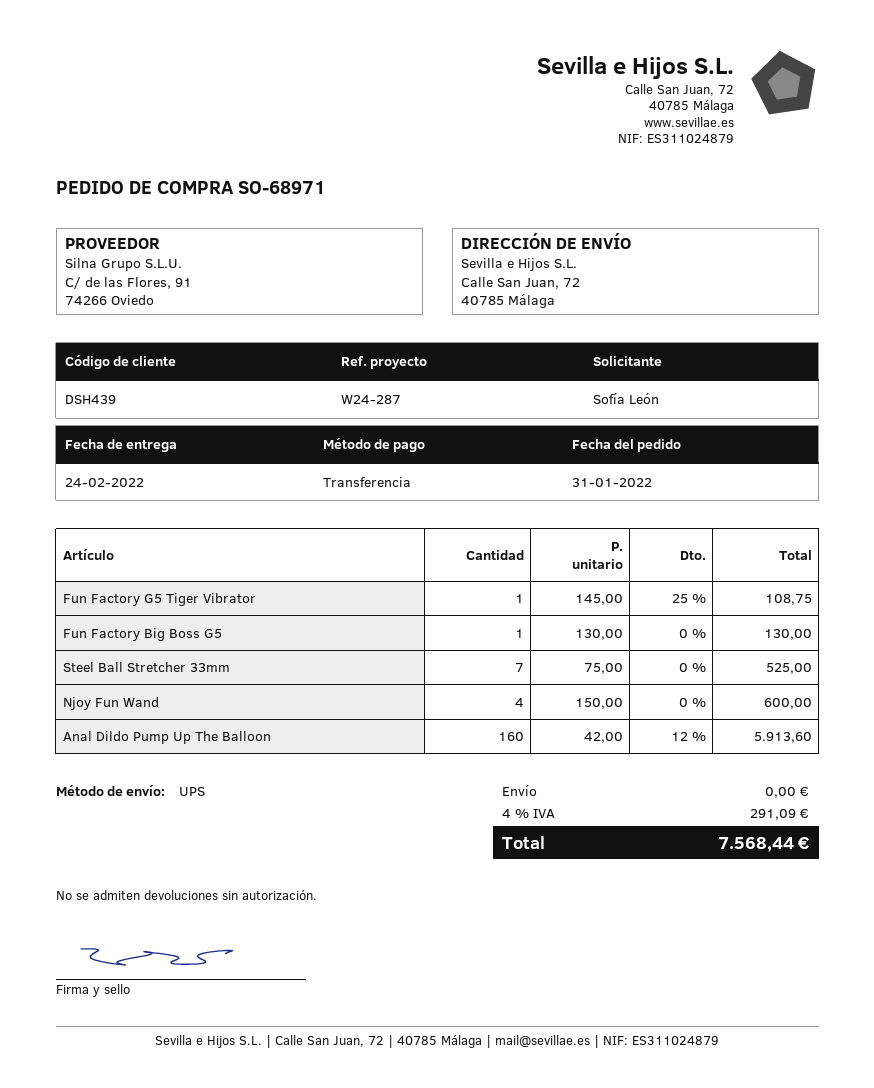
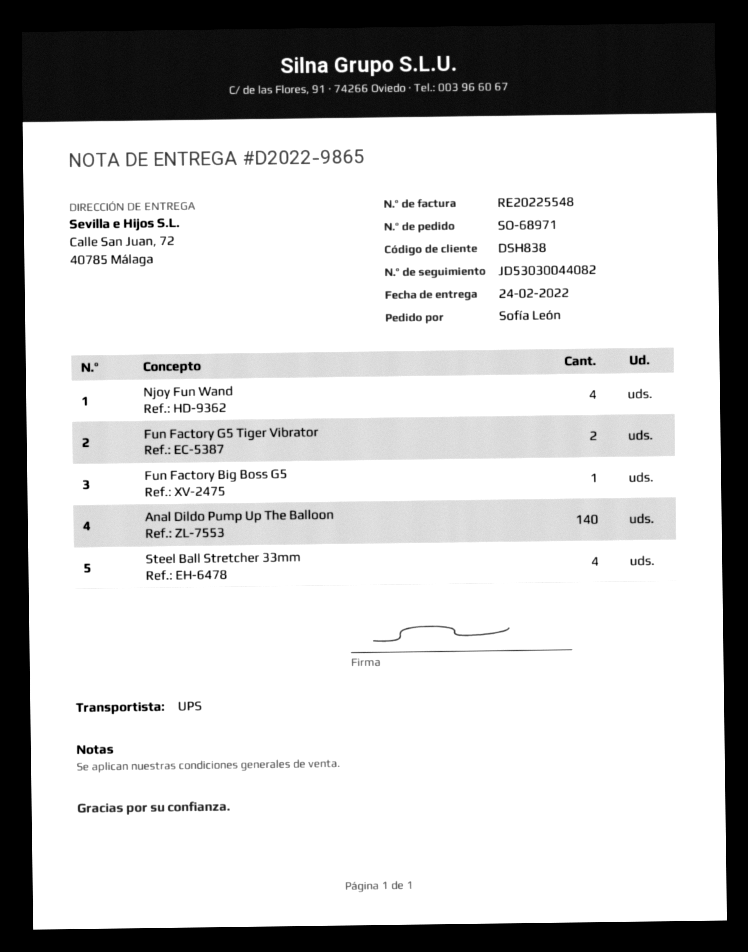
customer number: DSH439 -> DSH838
Fun Factory G5 Tiger Vibrator: 1 -> 2
Steel Ball Stretcher 33mm: 7 -> 4
Anal Dildo Pump Up The Balloon: 160 -> 140

